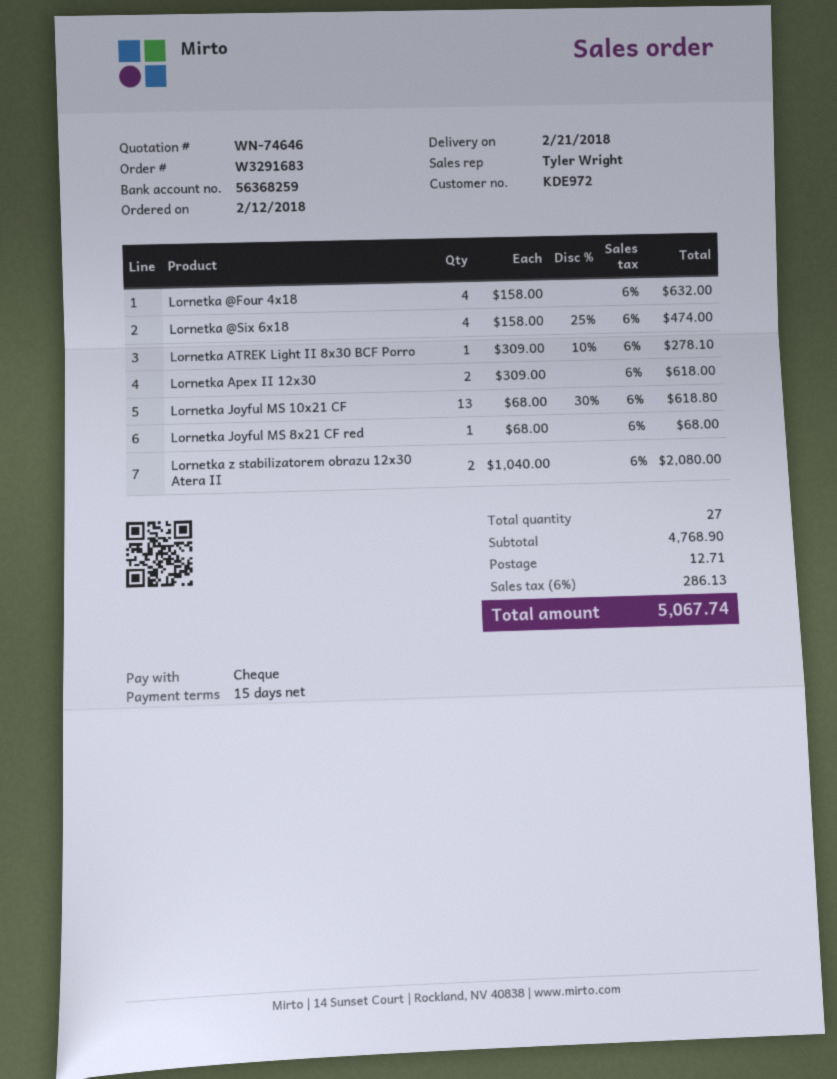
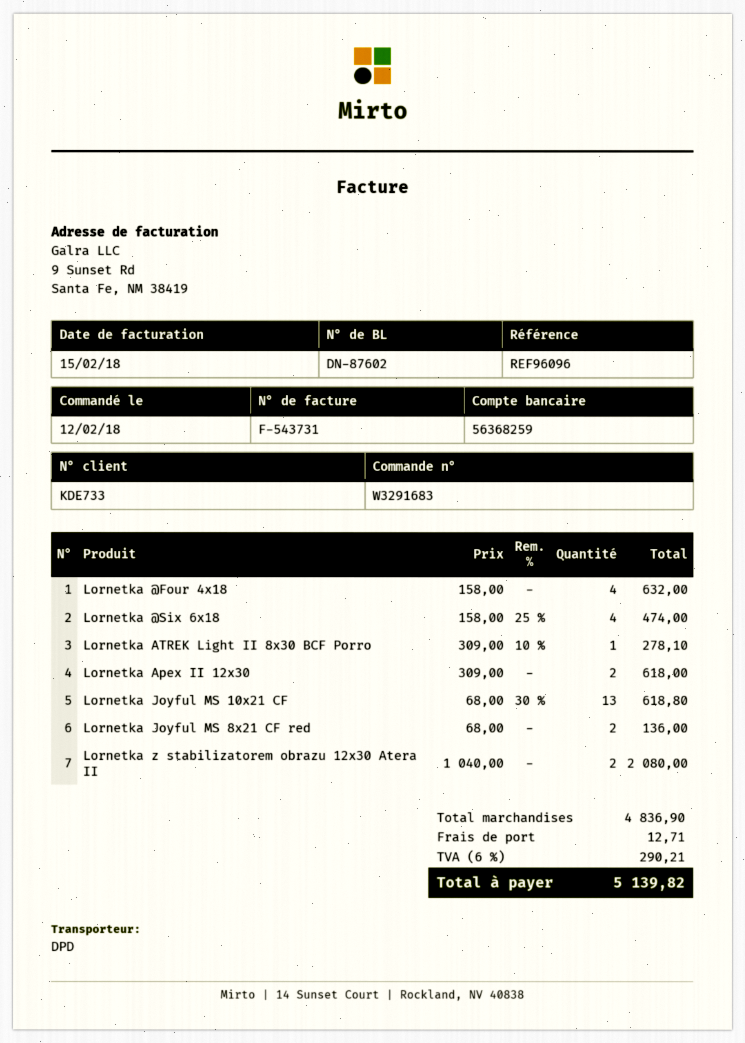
customer number: KDE972 -> KDE733
Lornetka Joyful MS 8x21 CF red: 1 x 68.00 = 68.00 -> 2 x 68.00 = 136.00
subtotal: 4768.90 -> 4836.90
tax: 6% = 286.13 -> 6% = 290.21
total: 5067.74 -> 5139.82

